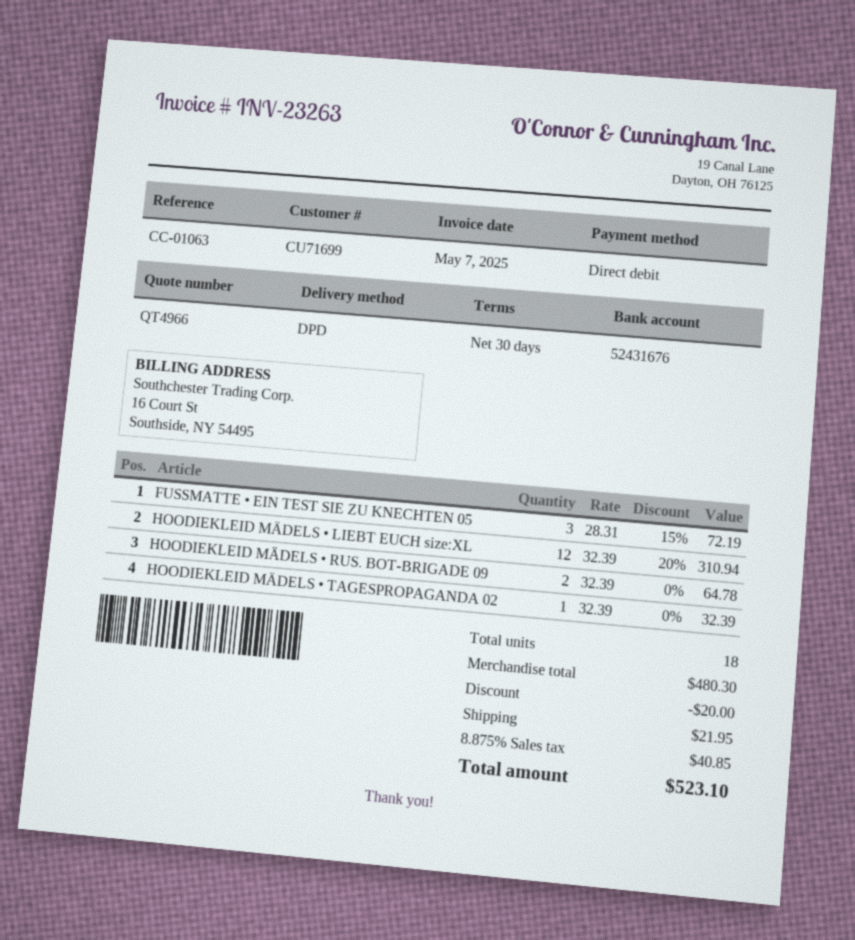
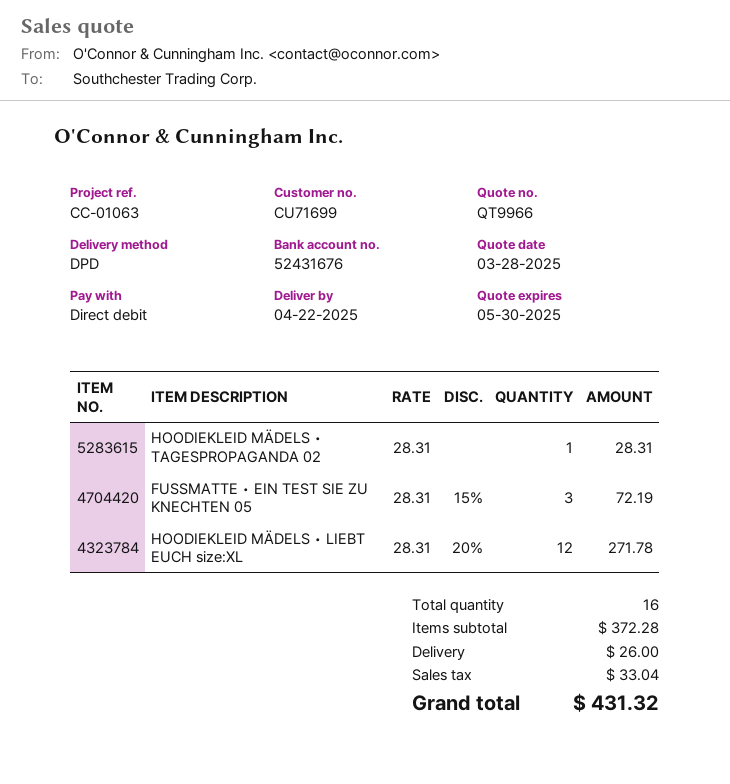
quote number: QT4966 -> QT9966
HOODIEKLEID MÄDELS • LIEBT EUCH size:XL: 12 x 32.39 - 20% = 310.94 -> 12 x 28.31 - 20% = 271.78
HOODIEKLEID MÄDELS • RUS. BOT-BRIGADE 09: 2 x 32.39 = 64.78 -> none
HOODIEKLEID MÄDELS • TAGESPROPAGANDA 02: 1 x 32.39 = 32.39 -> 1 x 28.31 = 28.31
total quantity: 18 -> 16
subtotal: 480.30 -> 372.28
discount: 20.00 -> none
shipping: 21.95 -> 26.00
tax: 40.85 -> 33.04
total: 523.10 -> 431.32

